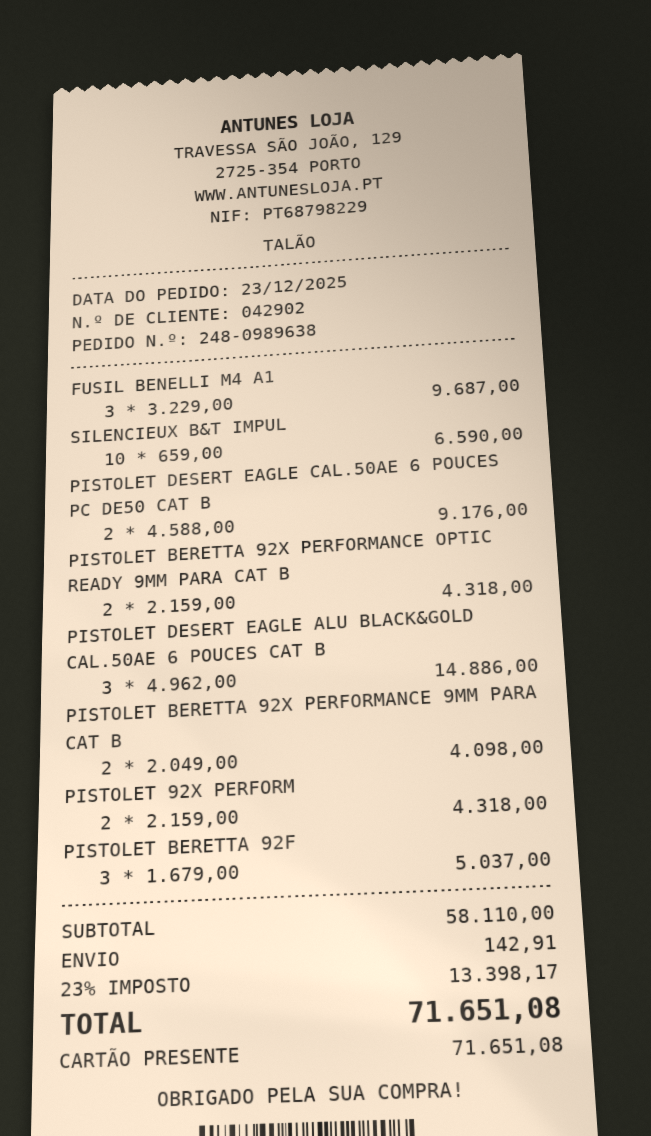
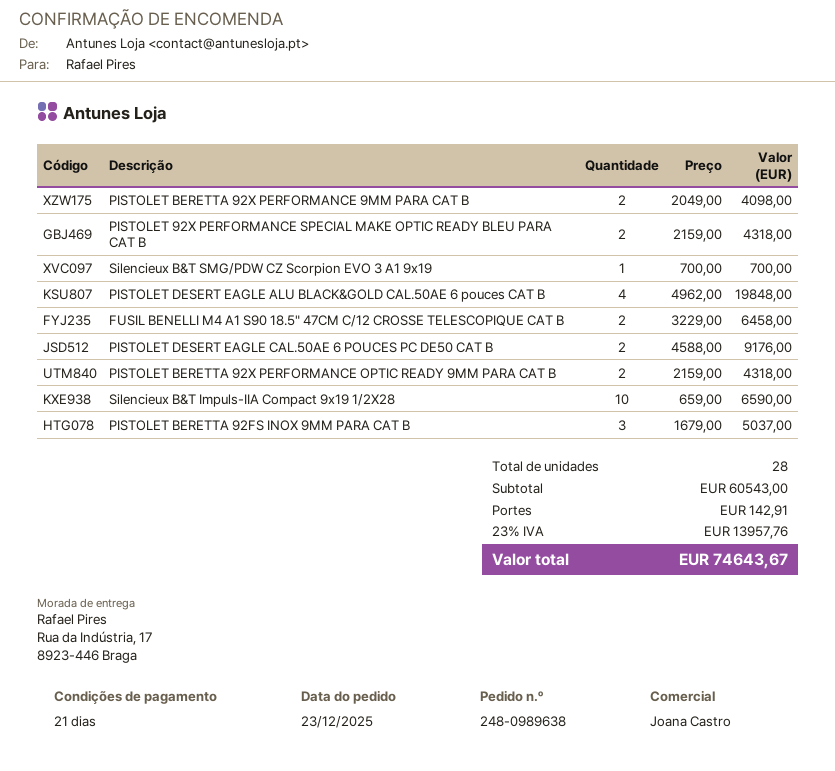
FUSIL BENELLI M4 A1: 3 x 3229.00 = 9687.00 -> 2 x 3229.00 = 6458.00
PISTOLET DESERT EAGLE ALU BLACK&GOLD CAL.50AE 6 POUCES CAT B: 3 x 4962.00 = 14886.00 -> 4 x 4962.00 = 19848.00
Silencieux B&T SMG/PDW CZ Scorpion EVO 3 A1 9x19: none -> 1 x 700.00 = 700.00
subtotal: 58110.00 -> 60543.00
tax: 23% = 13398.17 -> 23% = 13957.76
total: 71651.08 -> 74643.67

